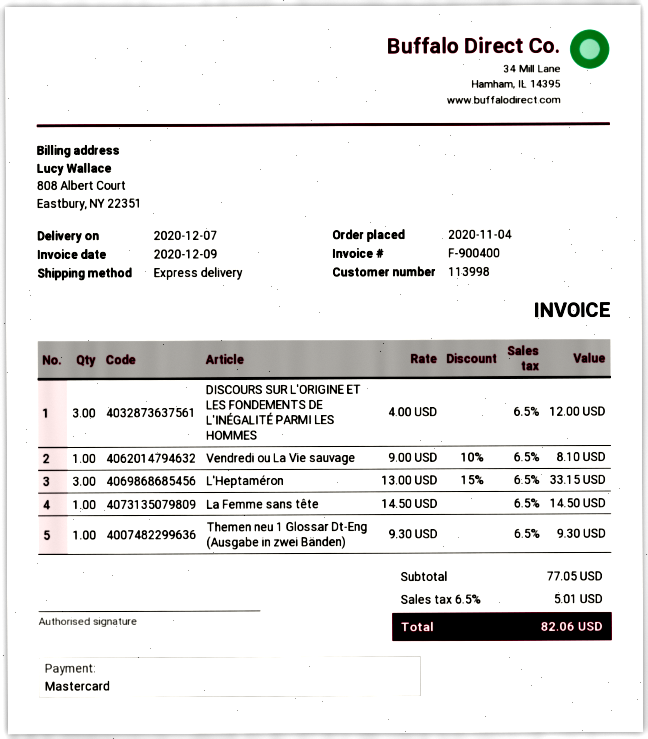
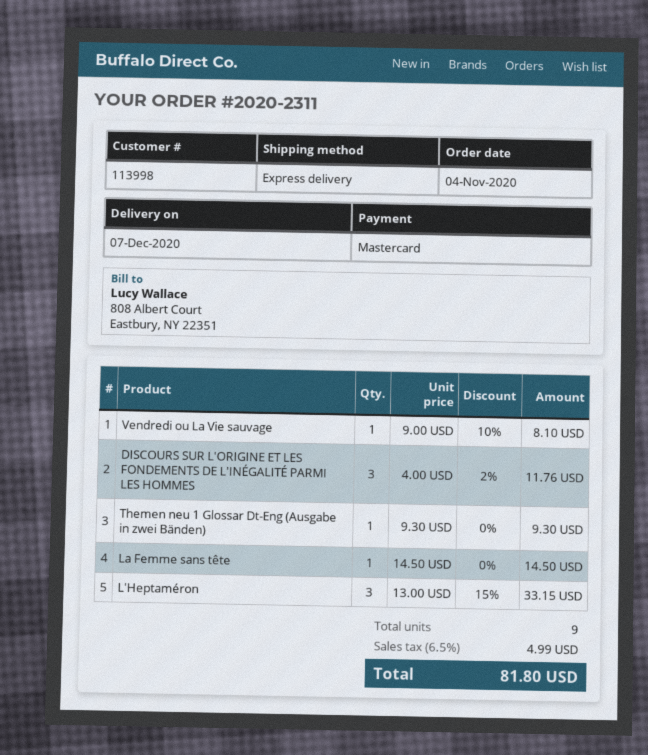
DISCOURS SUR L'ORIGINE ET LES FONDEMENTS DE L'INÉGALITÉ PARMI LES HOMMES: 3 x 4.00 = 12.00 -> 3 x 4.00 - 2% = 11.76
tax: 6.5% = 5.01 -> 6.5% = 4.99
total: 82.06 -> 81.80

